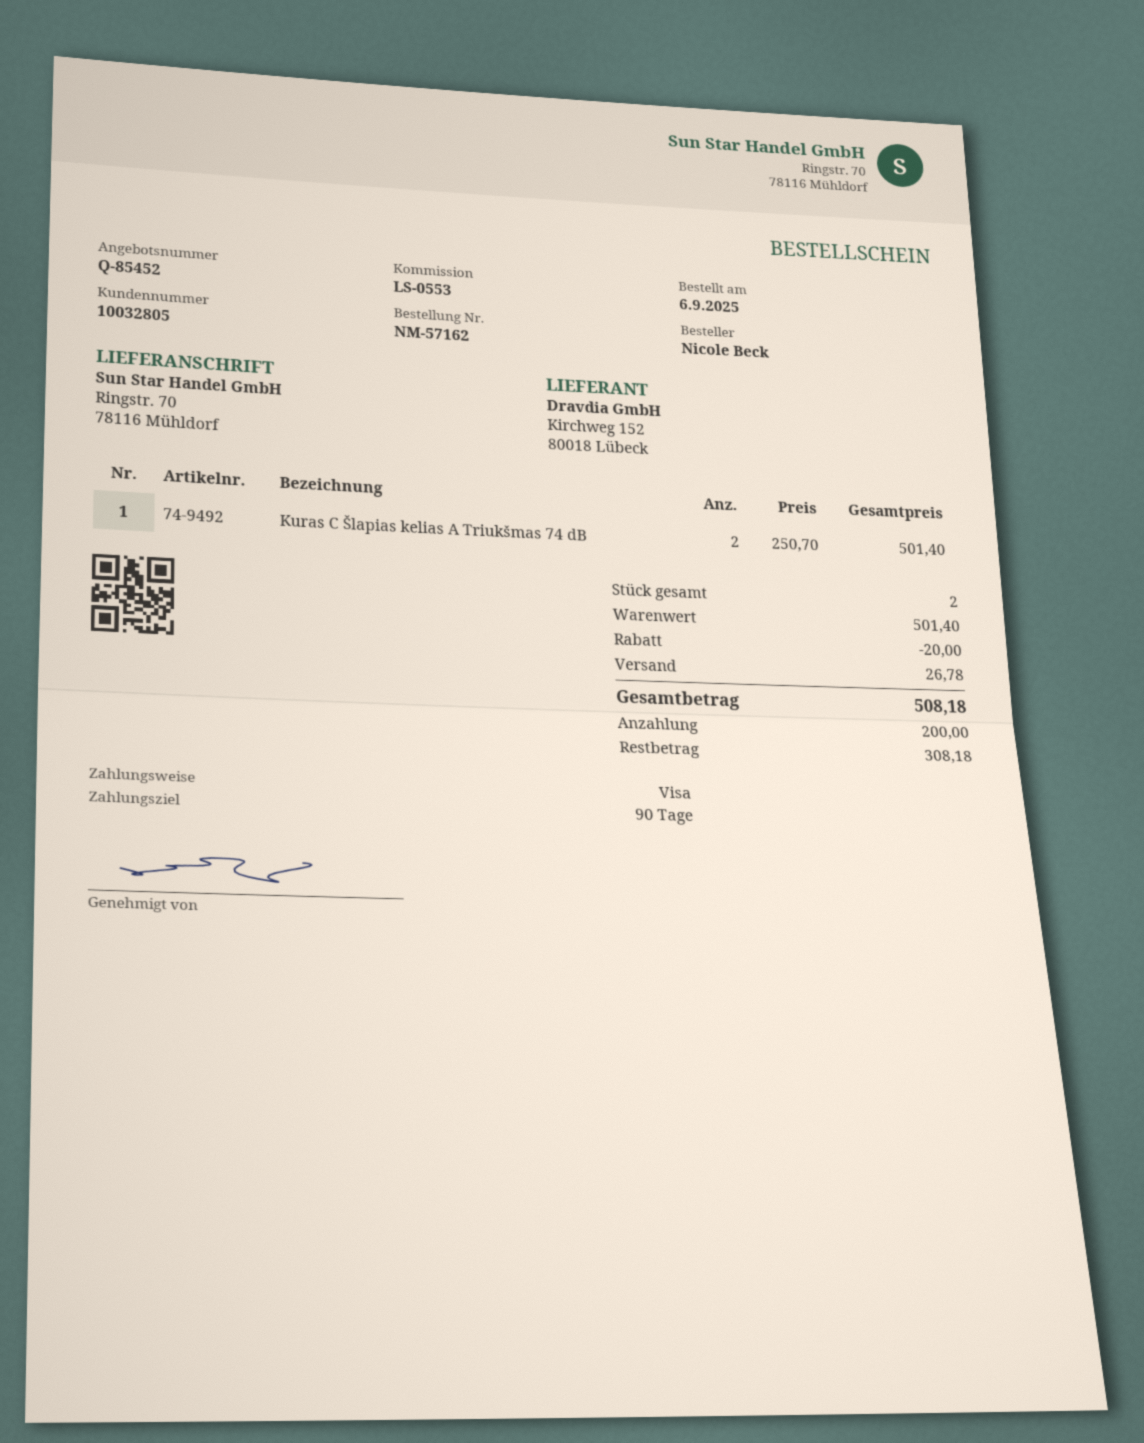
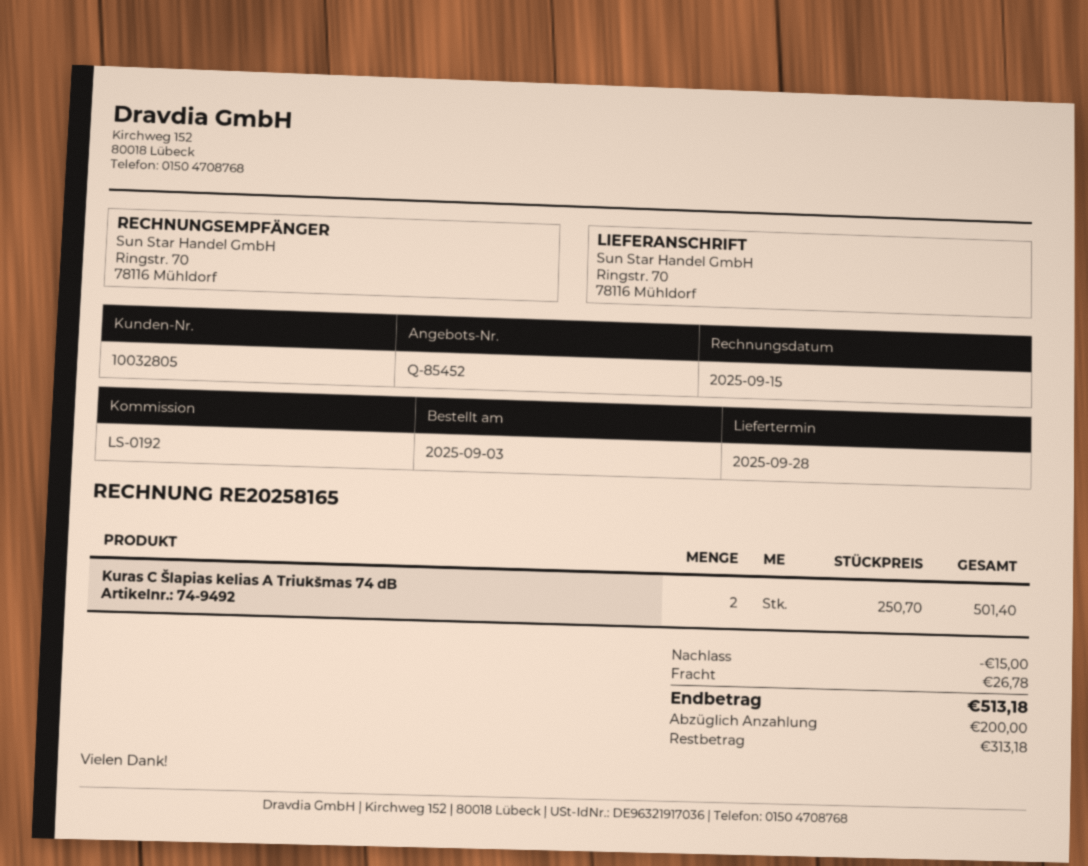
order date: 2025-09-06 -> 2025-09-03
reference: LS-0553 -> LS-0192
discount: 20.00 -> 15.00
total: 508.18 -> 513.18
balance: 308.18 -> 313.18

